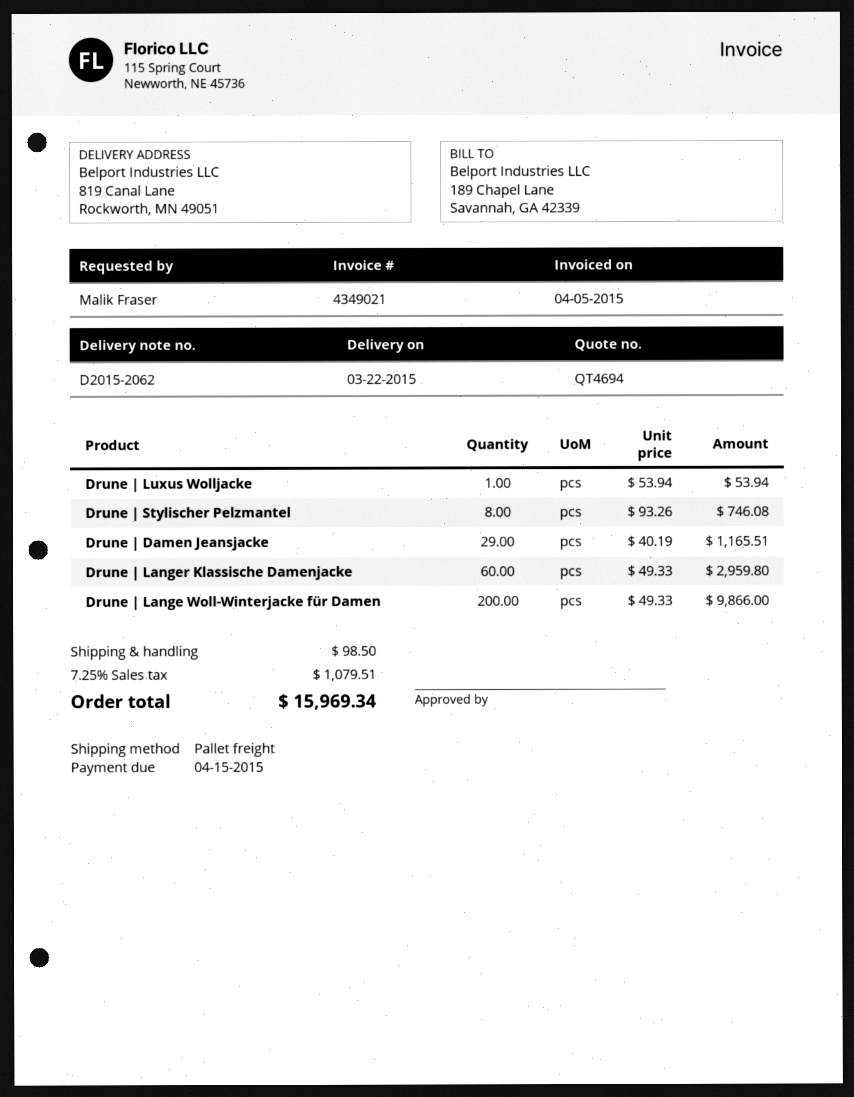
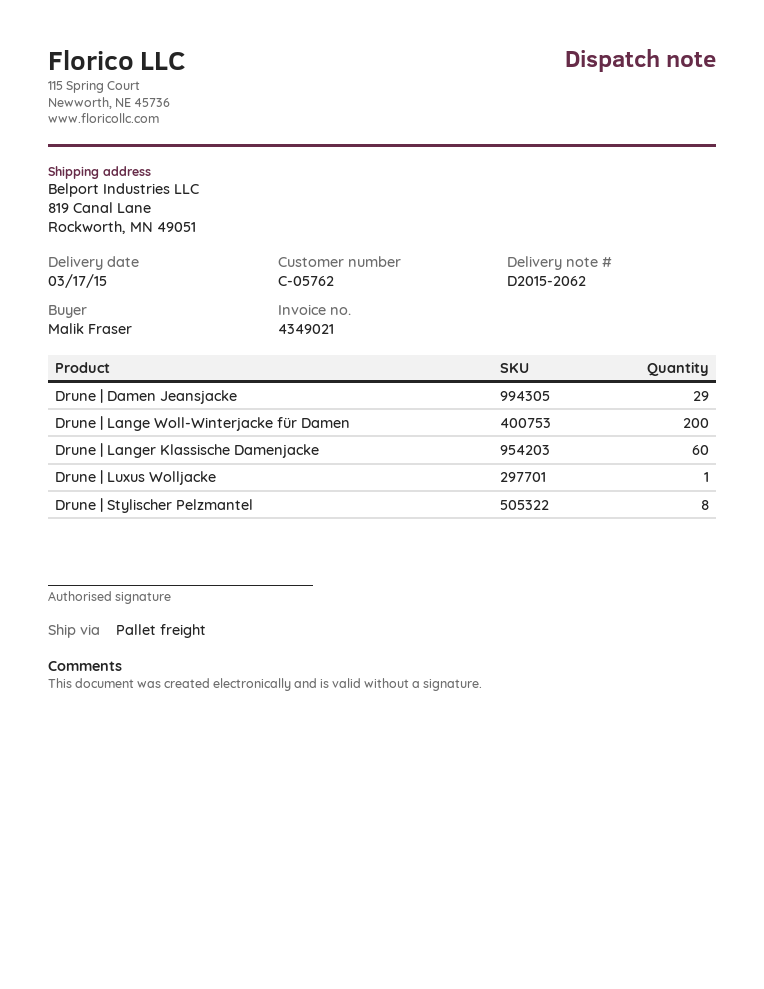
delivery date: 2015-03-22 -> 2015-03-17

